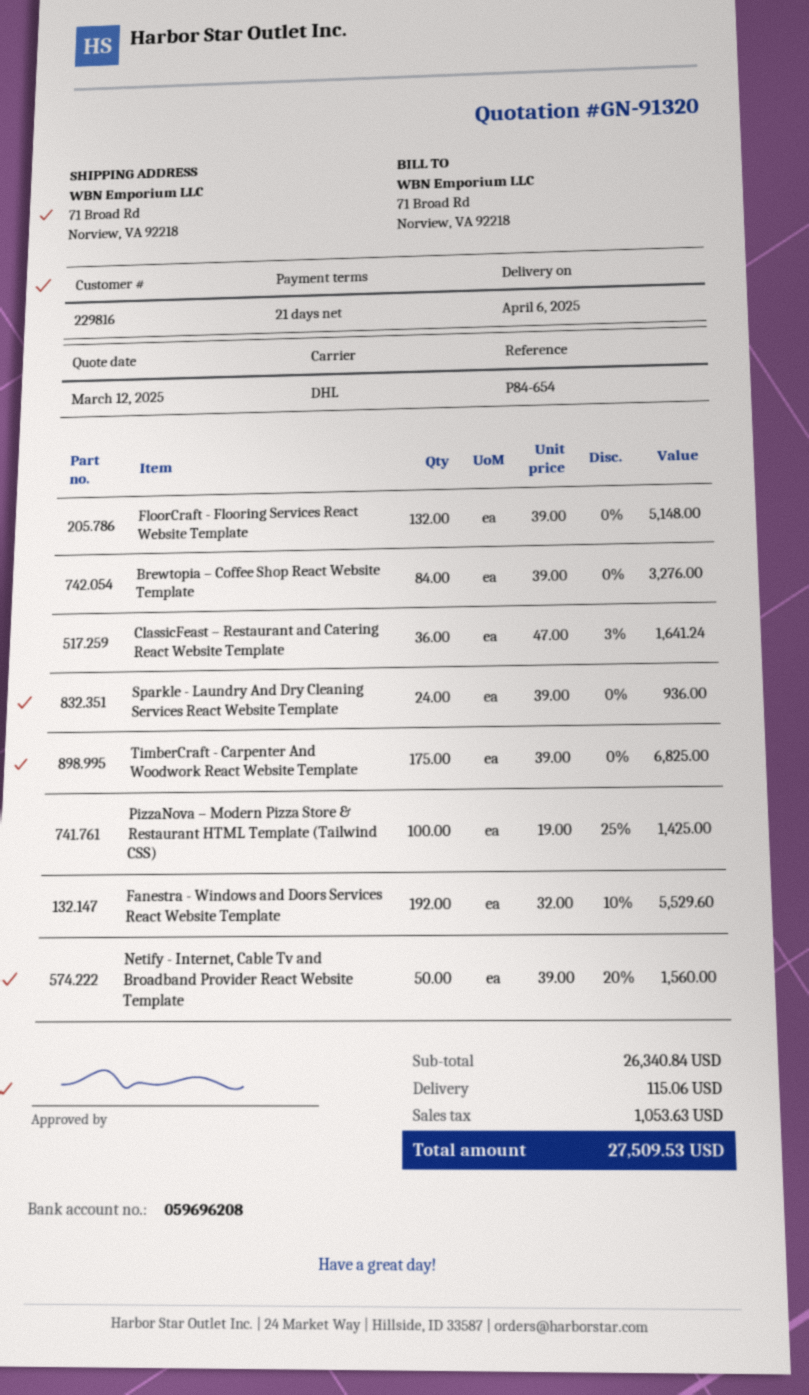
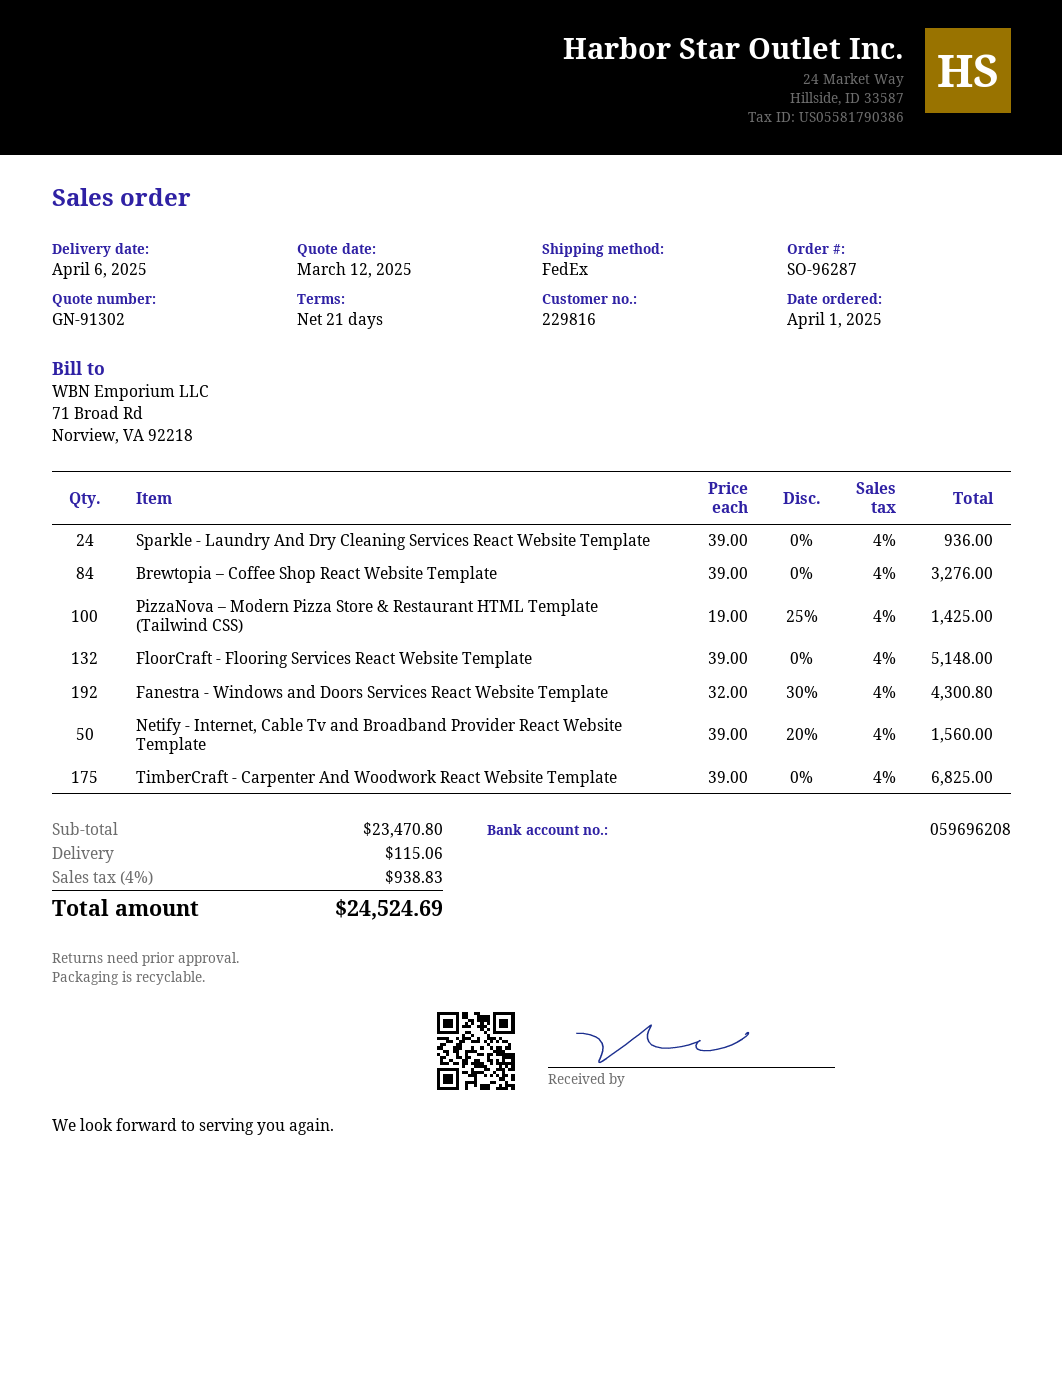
quote number: GN-91320 -> GN-91302
shipping method: DHL -> FedEx
ClassicFeast – Restaurant and Catering React Website Template: 36 x 47.00 - 3% = 1641.24 -> none
Fanestra - Windows and Doors Services React Website Template: 192 x 32.00 - 10% = 5529.60 -> 192 x 32.00 - 30% = 4300.80
subtotal: 26340.84 -> 23470.80
tax: 1053.63 -> 938.83
total: 27509.53 -> 24524.69

